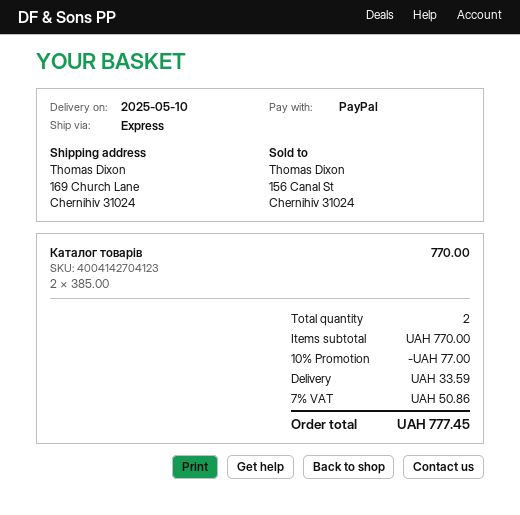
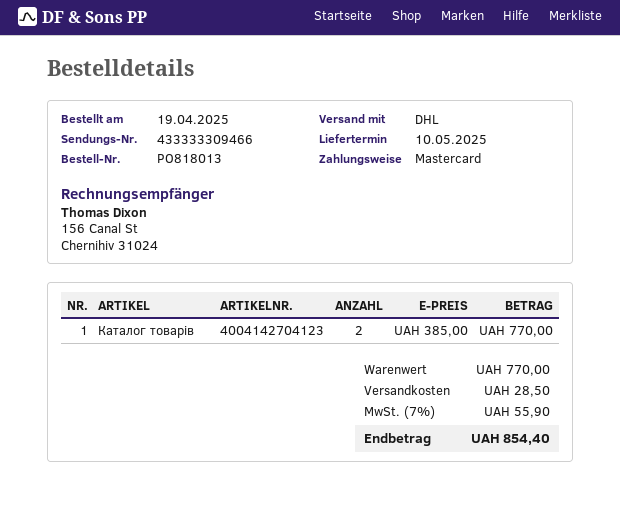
payment method: PayPal -> Mastercard
shipping method: express -> DHL
discount: 10% = 77.00 -> none
shipping: 33.59 -> 28.50
tax: 7% = 50.86 -> 7% = 55.90
total: 777.45 -> 854.40

